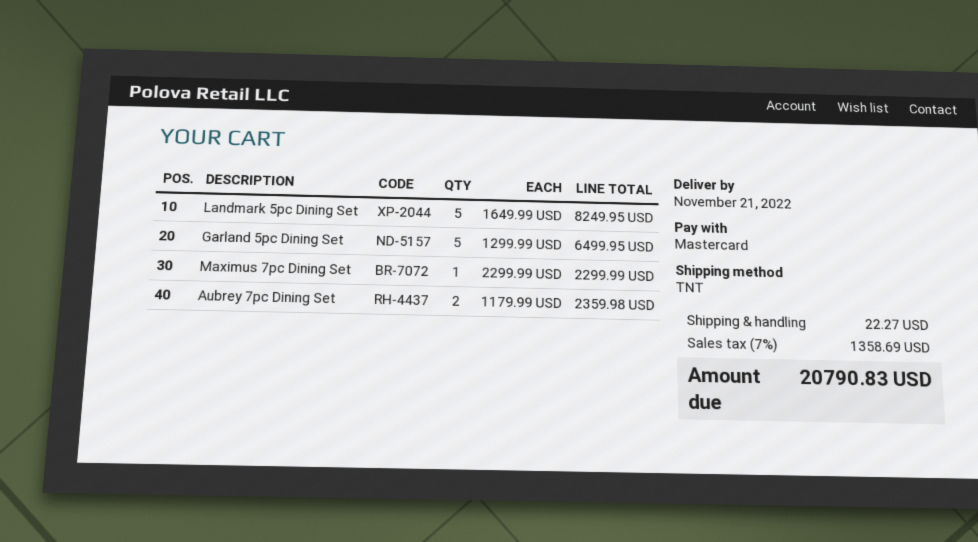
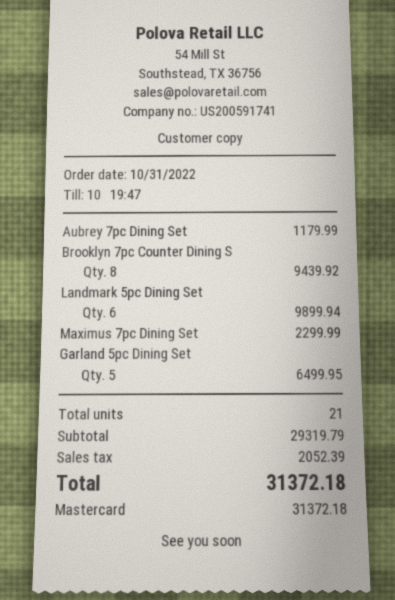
Landmark 5pc Dining Set: 5 for 8249.95 -> 6 for 9899.94
Aubrey 7pc Dining Set: 2 for 2359.98 -> 1 for 1179.99
Brooklyn 7pc Counter Dining S: none -> 8 for 9439.92
shipping: 22.27 -> none
tax: 1358.69 -> 2052.39
total: 20790.83 -> 31372.18

